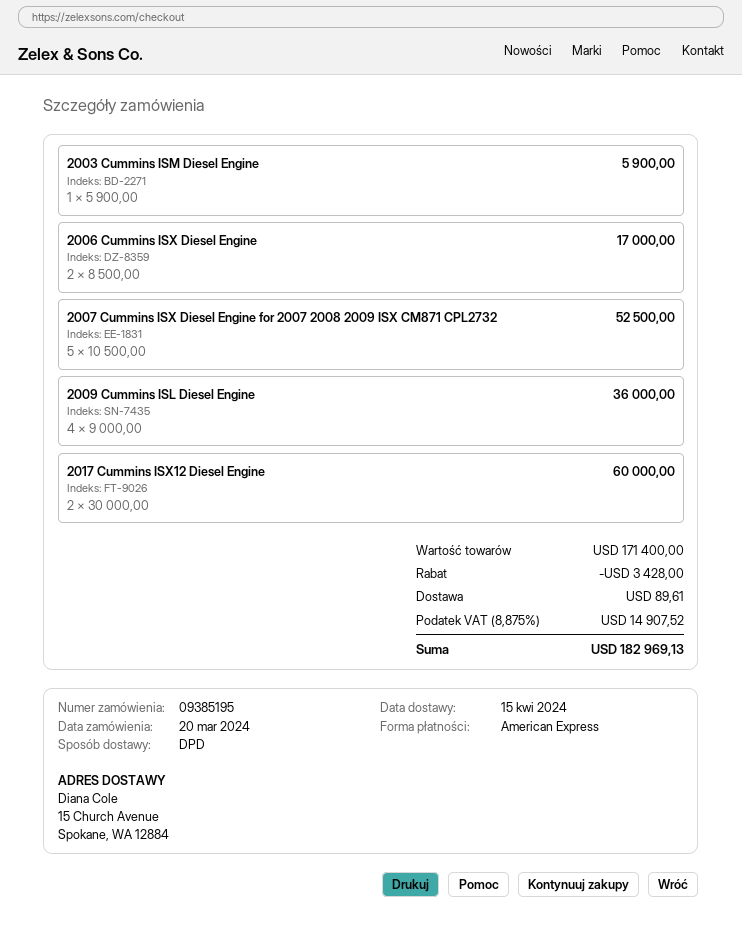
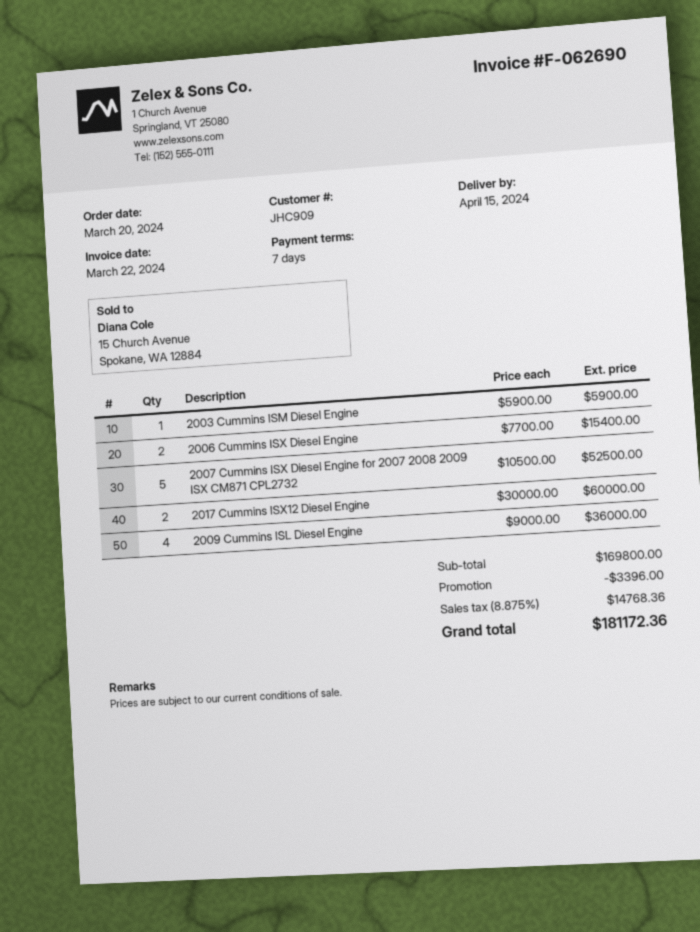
2006 Cummins ISX Diesel Engine: 2 x 8500.00 = 17000.00 -> 2 x 7700.00 = 15400.00
subtotal: 171400.00 -> 169800.00
discount: 3428.00 -> 3396.00
shipping: 89.61 -> none
tax: 8.875% = 14907.52 -> 8.875% = 14768.36
total: 182969.13 -> 181172.36

